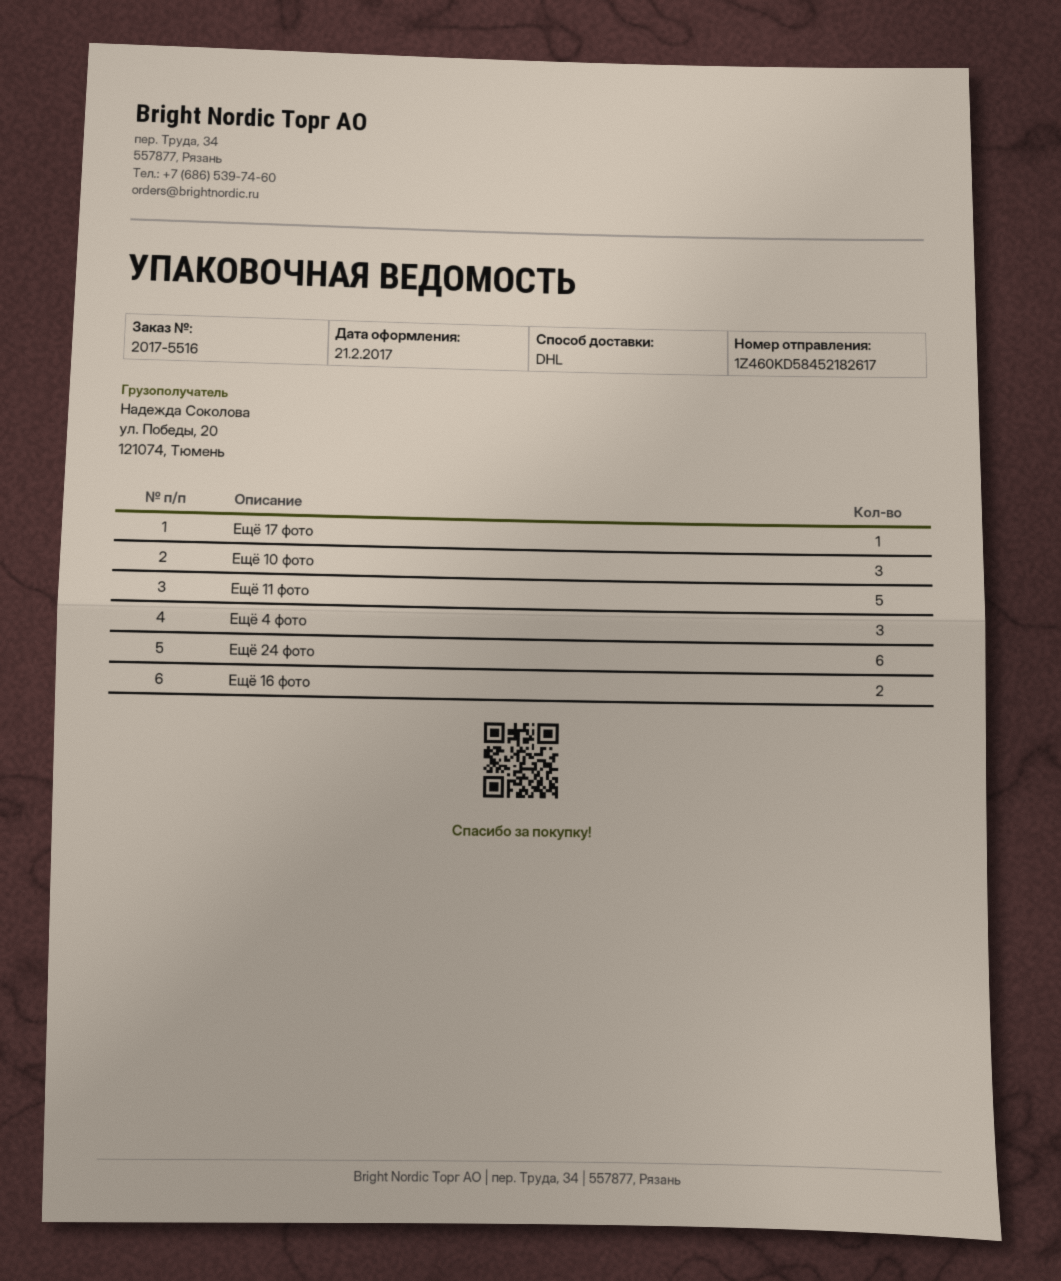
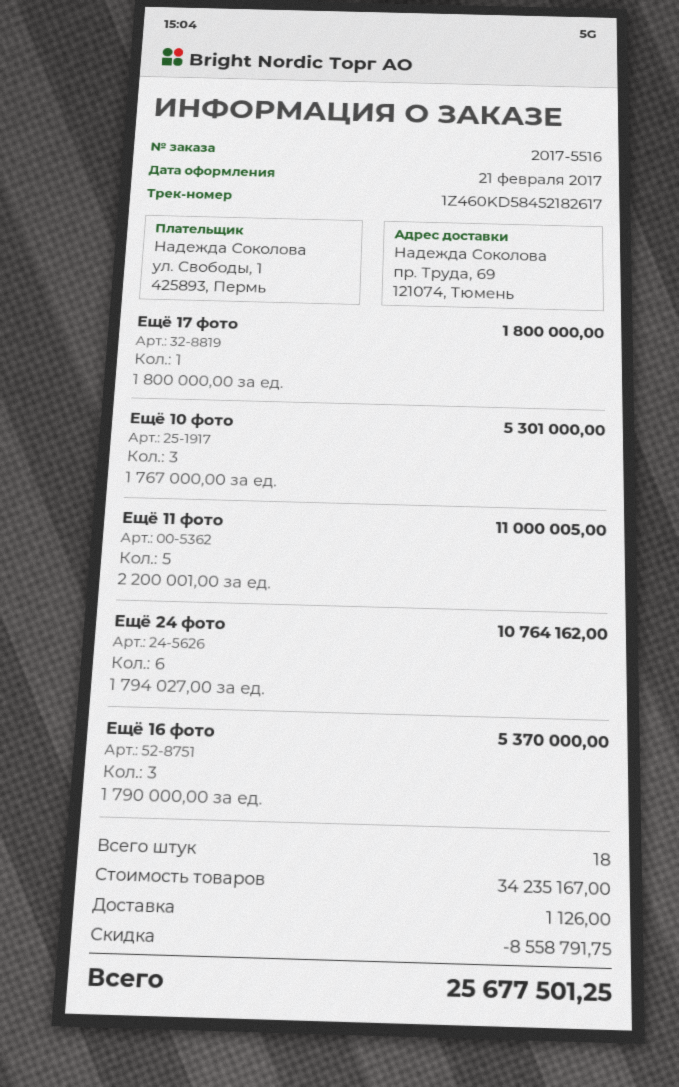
ship to: ул. Победы, 20, 121074, Тюмень -> пр. Труда, 69, 121074, Тюмень
Ещё 4 фото: 3 -> none
Ещё 16 фото: 2 -> 3

